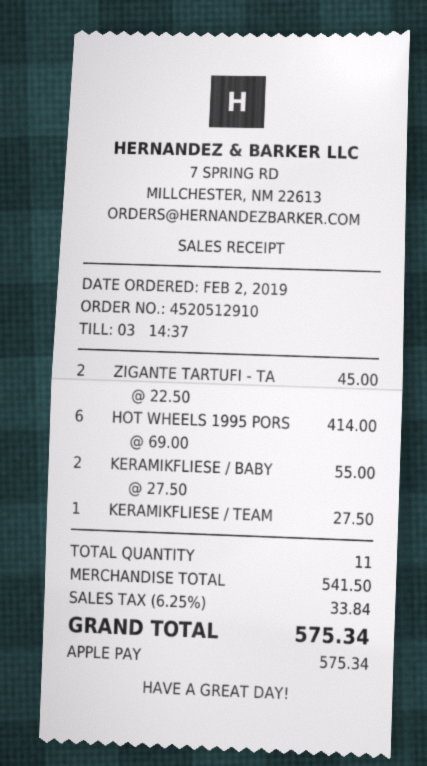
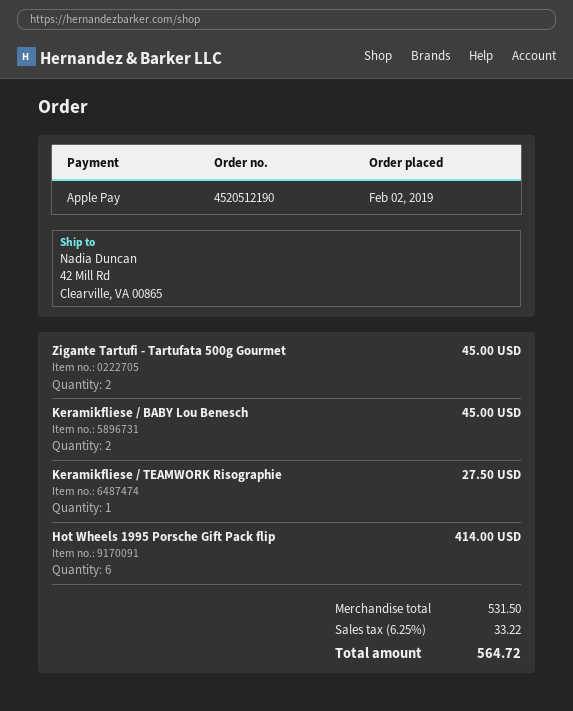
order number: 4520512910 -> 4520512190
KERAMIKFLIESE / BABY: 2 for 55.00 -> 2 for 45.00
subtotal: 541.50 -> 531.50
tax: 6.25% = 33.84 -> 6.25% = 33.22
total: 575.34 -> 564.72

